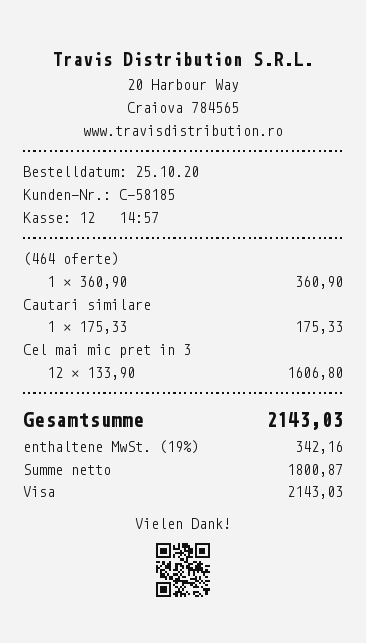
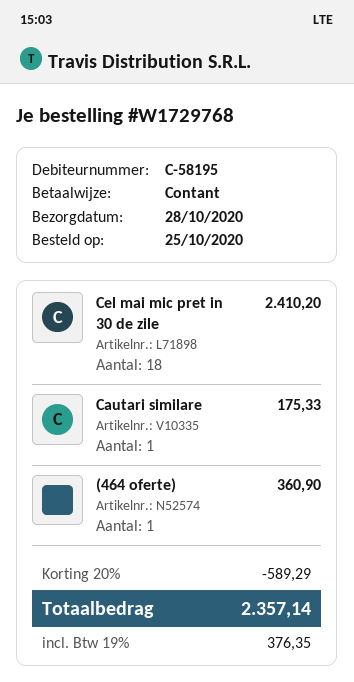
customer number: C-58185 -> C-58195
payment method: Visa -> cash
Cel mai mic pret in 3: 12 for 1606.80 -> 18 for 2410.20
discount: none -> 20% = 589.29
tax: 19% = 342.16 -> 19% = 376.35
total: 2143.03 -> 2357.14

